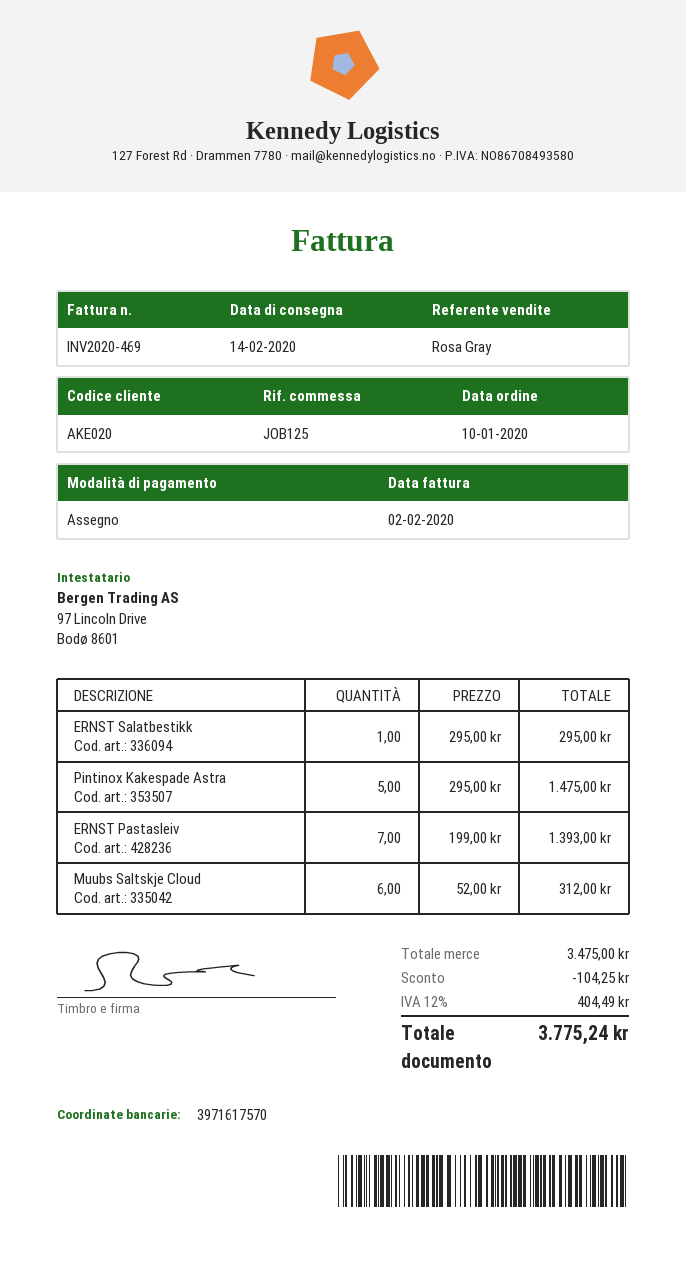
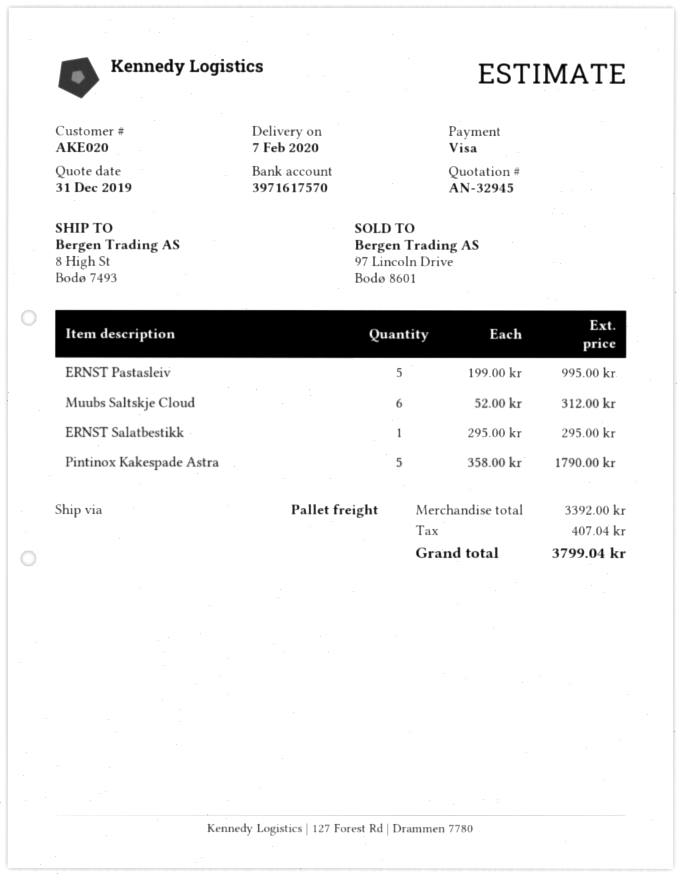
delivery date: 2020-02-14 -> 2020-02-07
payment method: cheque -> Visa
Pintinox Kakespade Astra: 5 x 295.00 = 1475.00 -> 5 x 358.00 = 1790.00
ERNST Pastasleiv: 7 x 199.00 = 1393.00 -> 5 x 199.00 = 995.00
subtotal: 3475.00 -> 3392.00
discount: 104.25 -> none
tax: 404.49 -> 407.04
total: 3775.24 -> 3799.04

